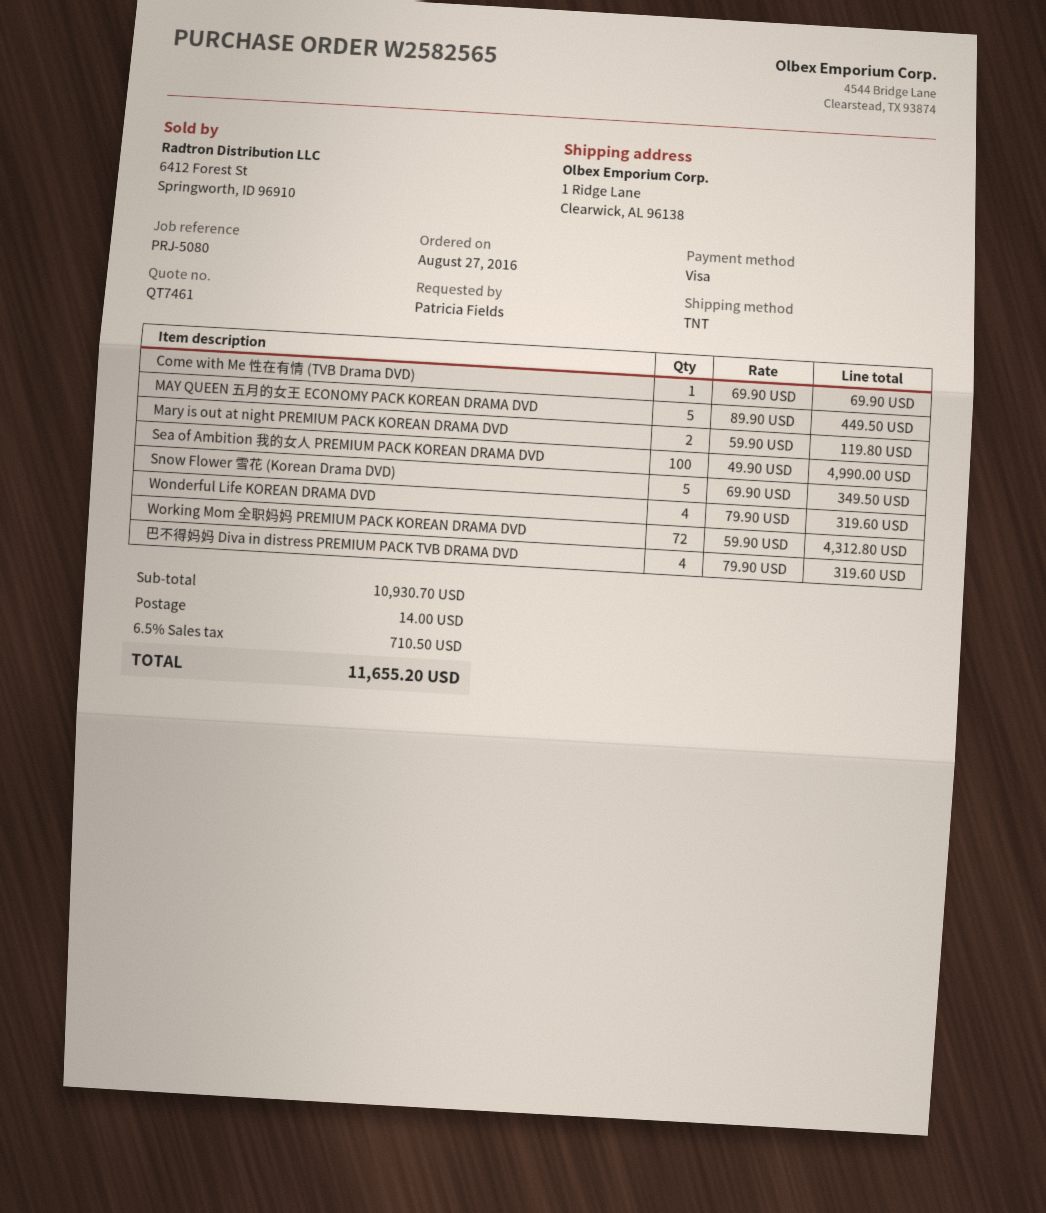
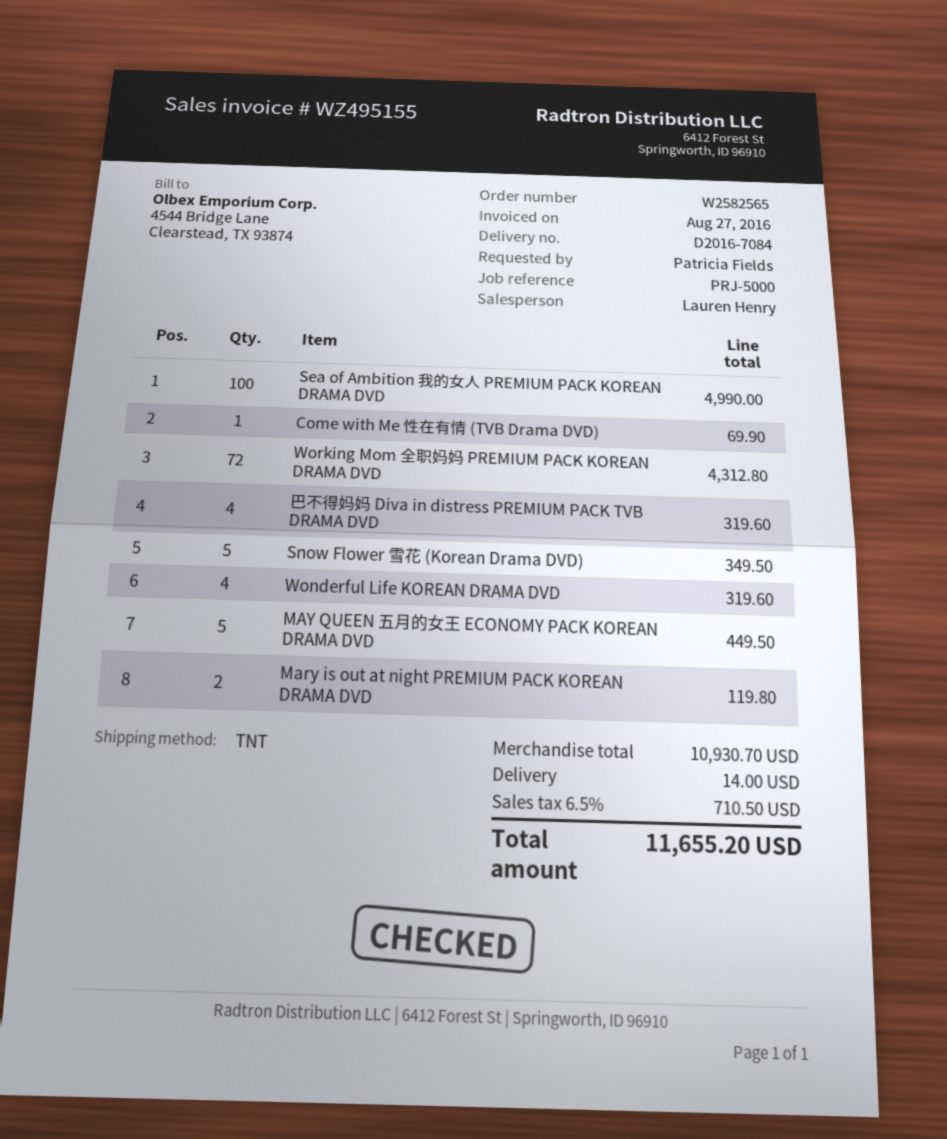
reference: PRJ-5080 -> PRJ-5000

